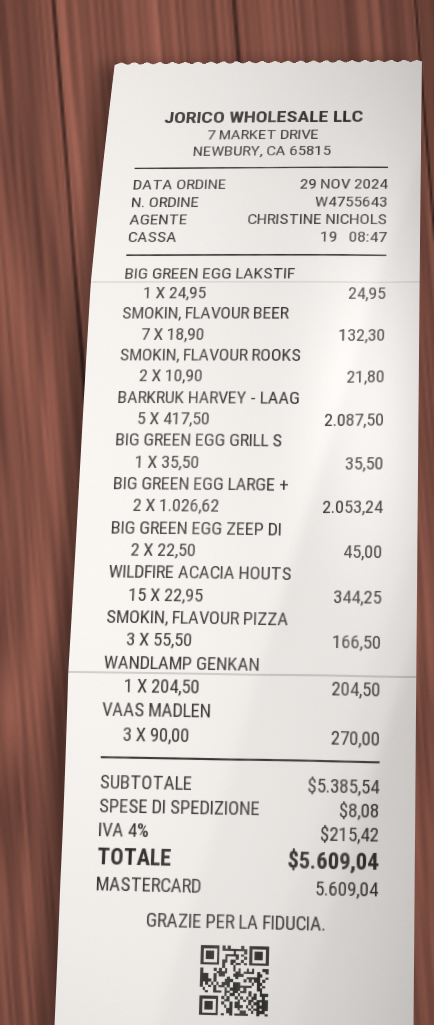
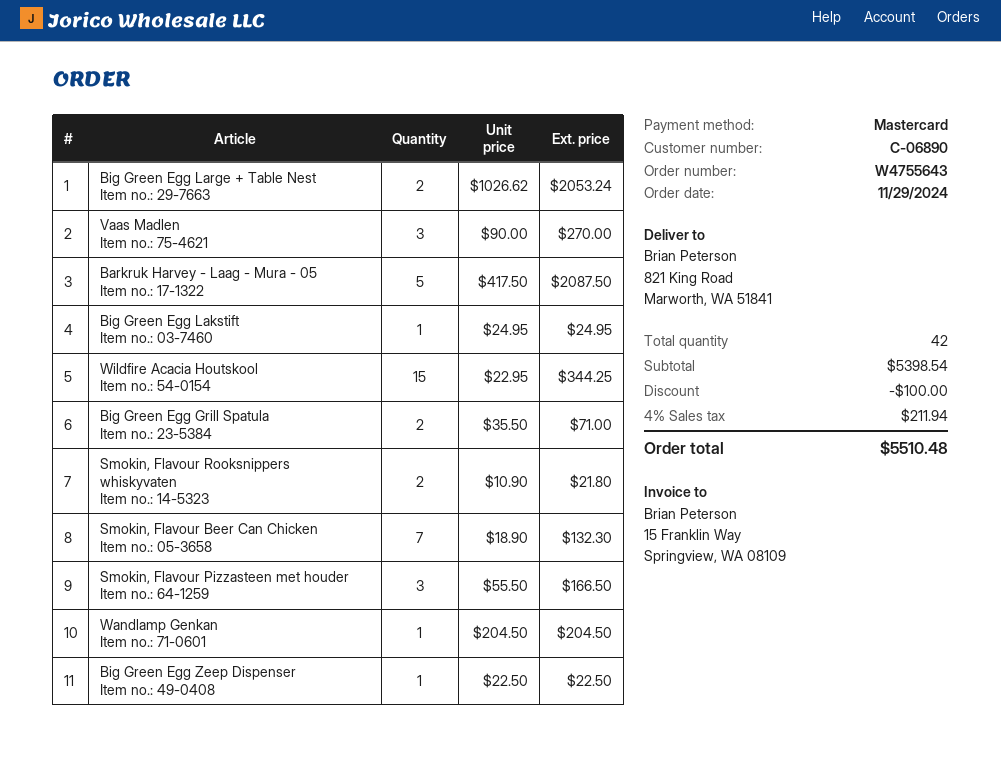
BIG GREEN EGG GRILL S: 1 x 35.50 = 35.50 -> 2 x 35.50 = 71.00
BIG GREEN EGG ZEEP DI: 2 x 22.50 = 45.00 -> 1 x 22.50 = 22.50
subtotal: 5385.54 -> 5398.54
discount: none -> 100.00
shipping: 8.08 -> none
tax: 4% = 215.42 -> 4% = 211.94
total: 5609.04 -> 5510.48

